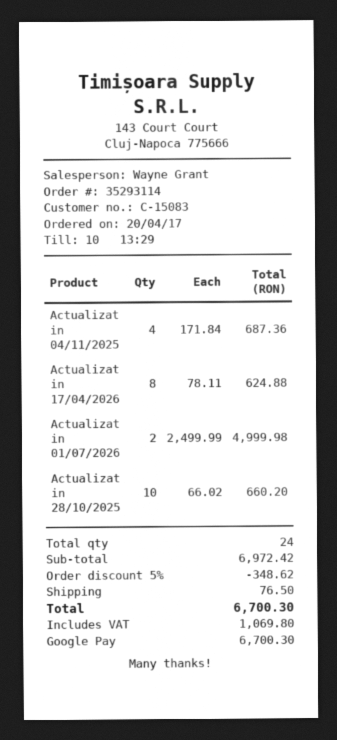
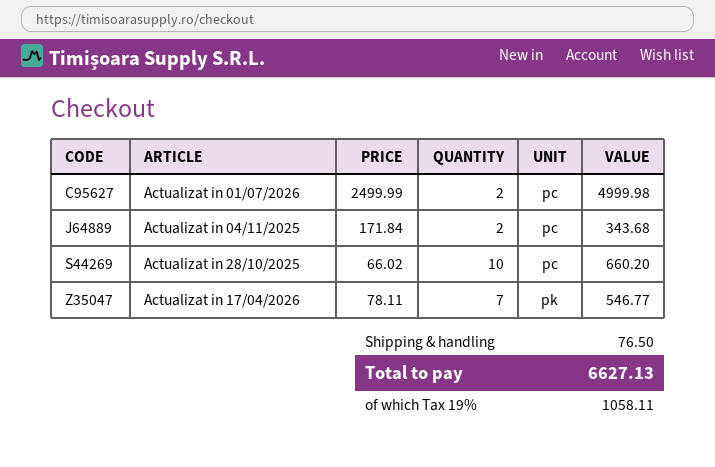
Actualizat in 04/11/2025: 4 x 171.84 = 687.36 -> 2 x 171.84 = 343.68
Actualizat in 17/04/2026: 8 x 78.11 = 624.88 -> 7 x 78.11 = 546.77
discount: 5% = 348.62 -> none
tax: 1069.80 -> 1058.11
total: 6700.30 -> 6627.13

